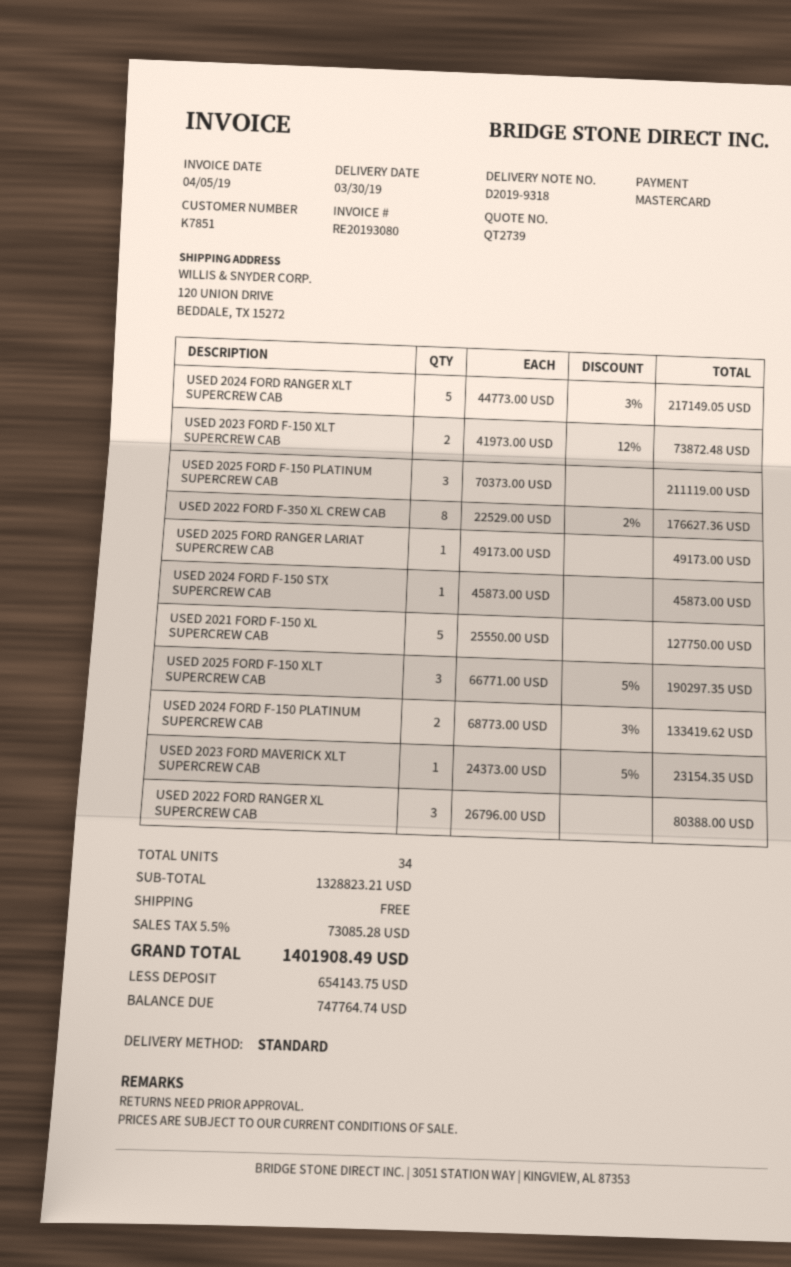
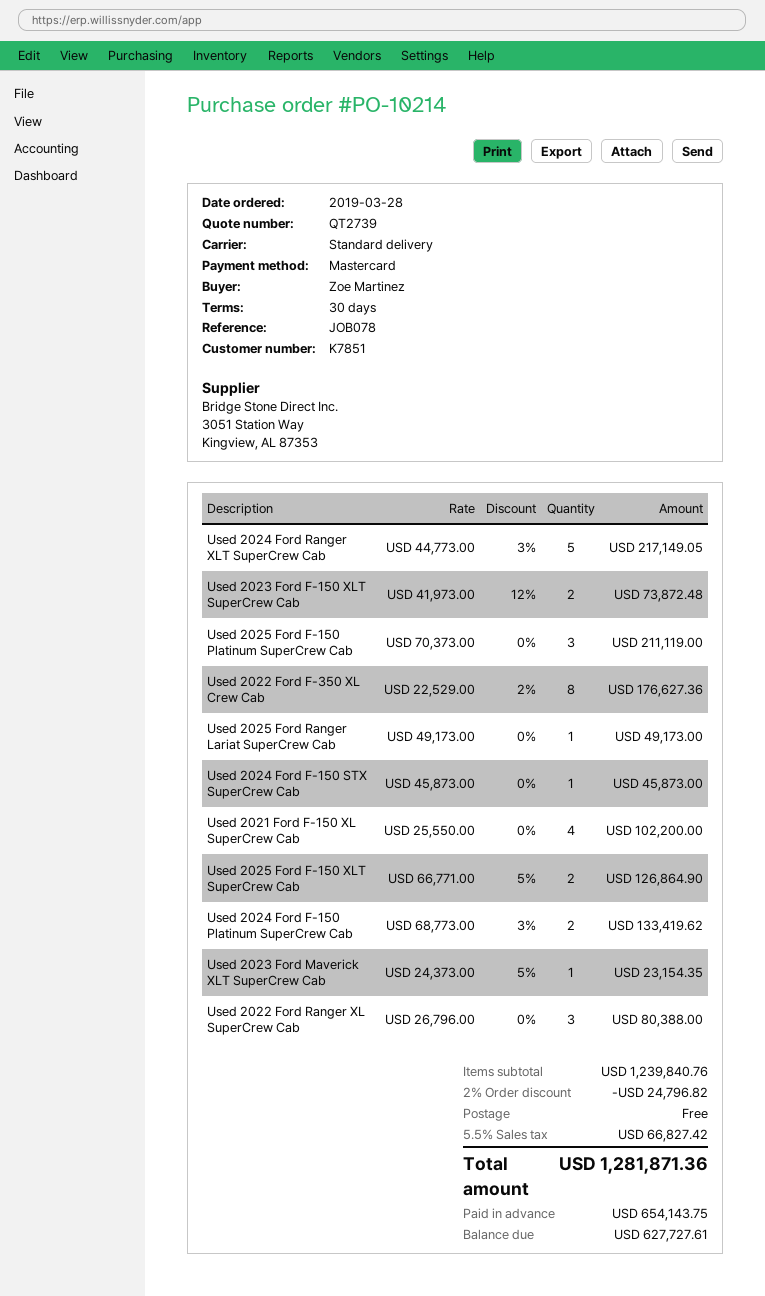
USED 2021 FORD F-150 XL SUPERCREW CAB: 5 x 25550.00 = 127750.00 -> 4 x 25550.00 = 102200.00
USED 2025 FORD F-150 XLT SUPERCREW CAB: 3 x 66771.00 - 5% = 190297.35 -> 2 x 66771.00 - 5% = 126864.90
subtotal: 1328823.21 -> 1239840.76
discount: none -> 2% = 24796.82
tax: 5.5% = 73085.28 -> 5.5% = 66827.42
total: 1401908.49 -> 1281871.36
balance: 747764.74 -> 627727.61

